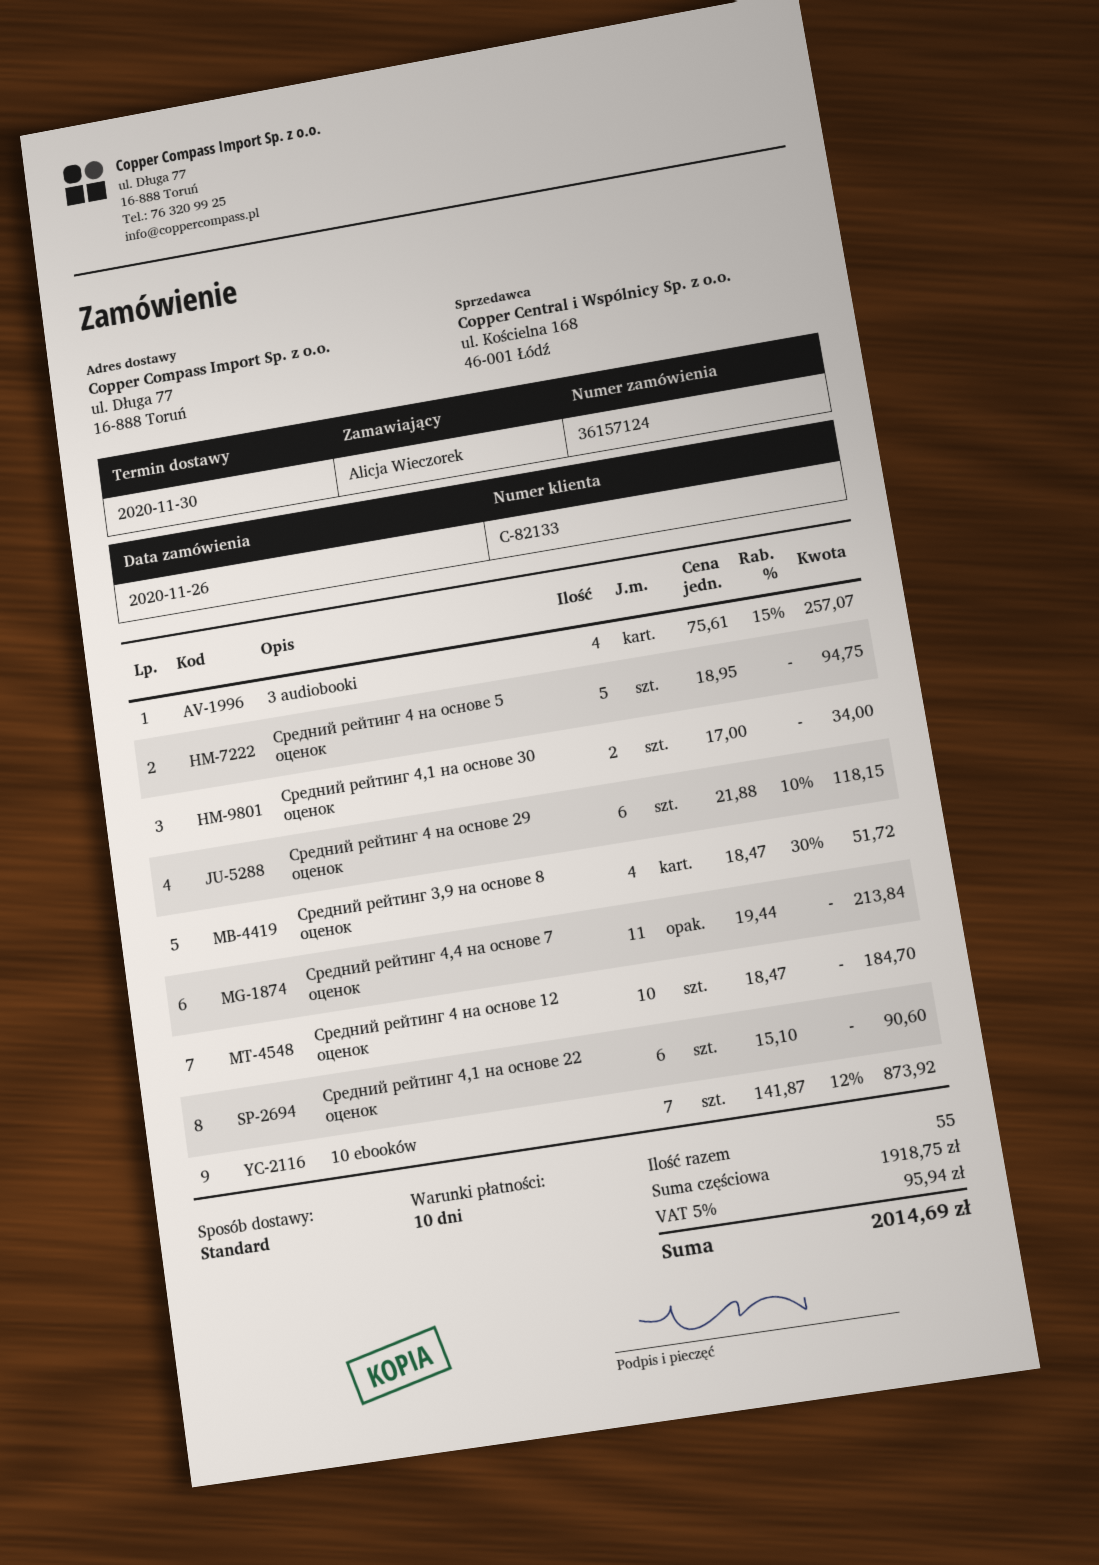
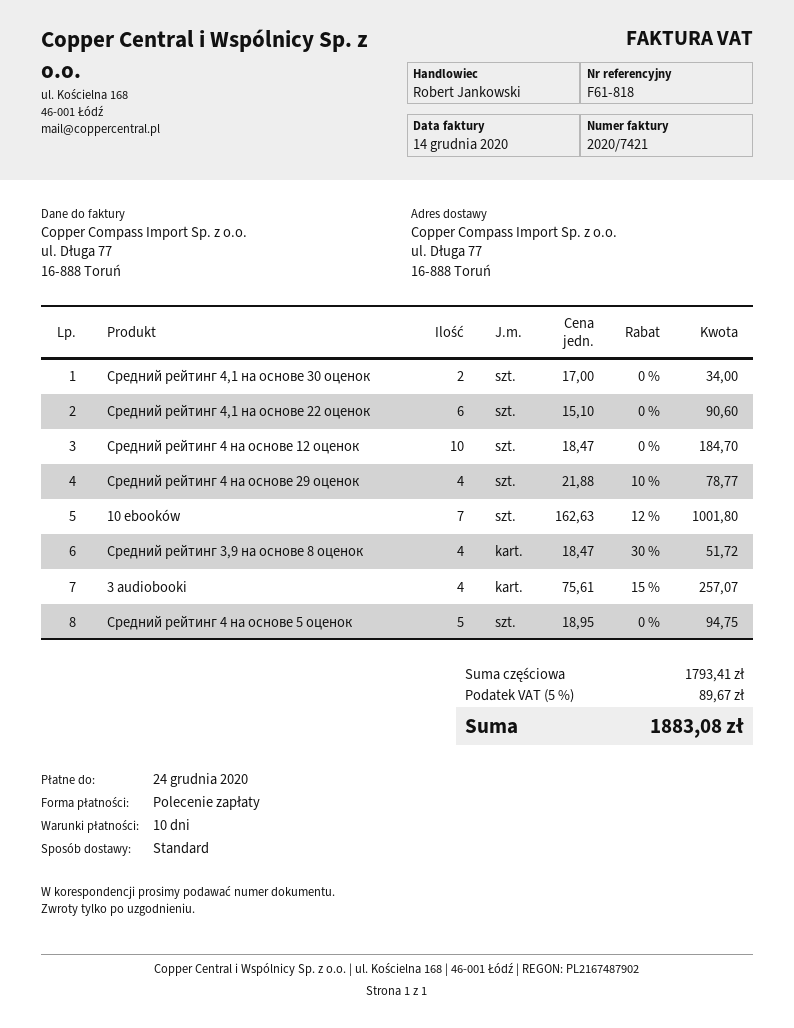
Средний рейтинг 4 на основе 29 оценок: 6 x 21.88 - 10% = 118.15 -> 4 x 21.88 - 10% = 78.77
Средний рейтинг 4,4 на основе 7 оценок: 11 x 19.44 = 213.84 -> none
10 ebooków: 7 x 141.87 - 12% = 873.92 -> 7 x 162.63 - 12% = 1001.80
subtotal: 1918.75 -> 1793.41
tax: 5% = 95.94 -> 5% = 89.67
total: 2014.69 -> 1883.08

